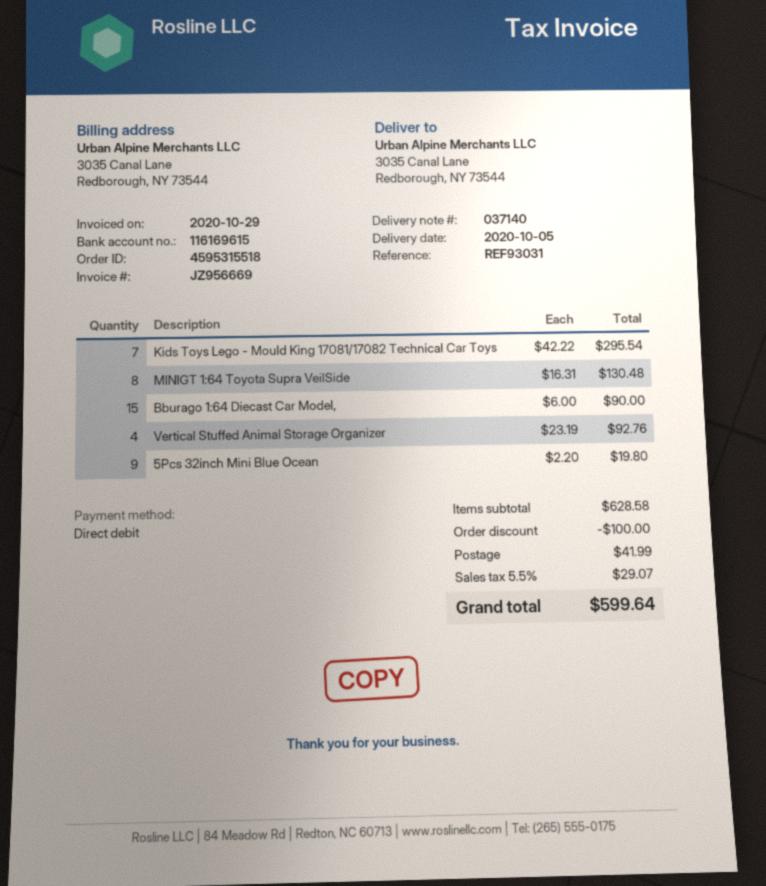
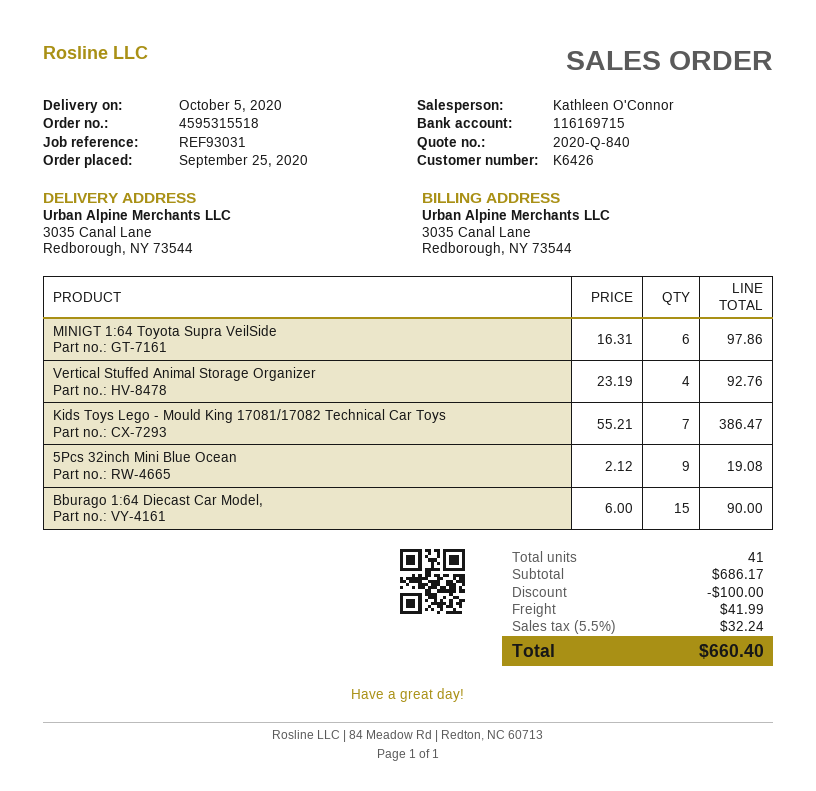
bank account: 116169615 -> 116169715
Kids Toys Lego - Mould King 17081/17082 Technical Car Toys: 7 x 42.22 = 295.54 -> 7 x 55.21 = 386.47
MINIGT 1:64 Toyota Supra VeilSide: 8 x 16.31 = 130.48 -> 6 x 16.31 = 97.86
5Pcs 32inch Mini Blue Ocean: 9 x 2.20 = 19.80 -> 9 x 2.12 = 19.08
subtotal: 628.58 -> 686.17
tax: 5.5% = 29.07 -> 5.5% = 32.24
total: 599.64 -> 660.40

